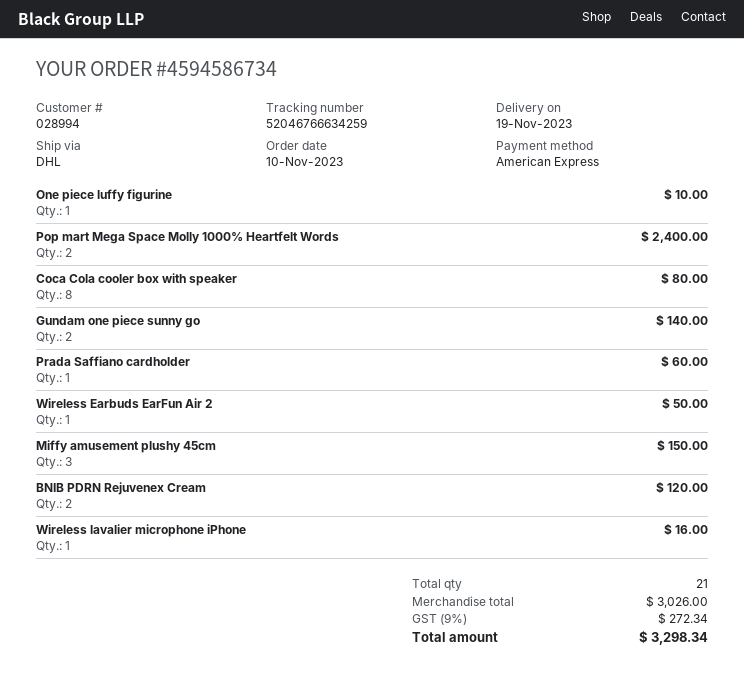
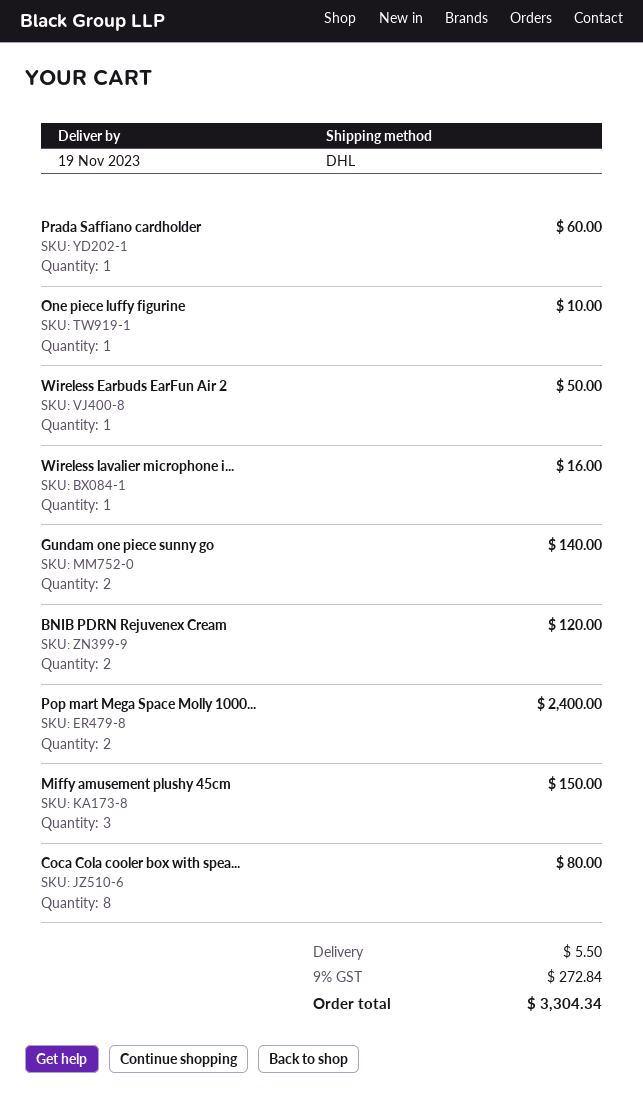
shipping: none -> 5.50
tax: 9% = 272.34 -> 9% = 272.84
total: 3298.34 -> 3304.34

